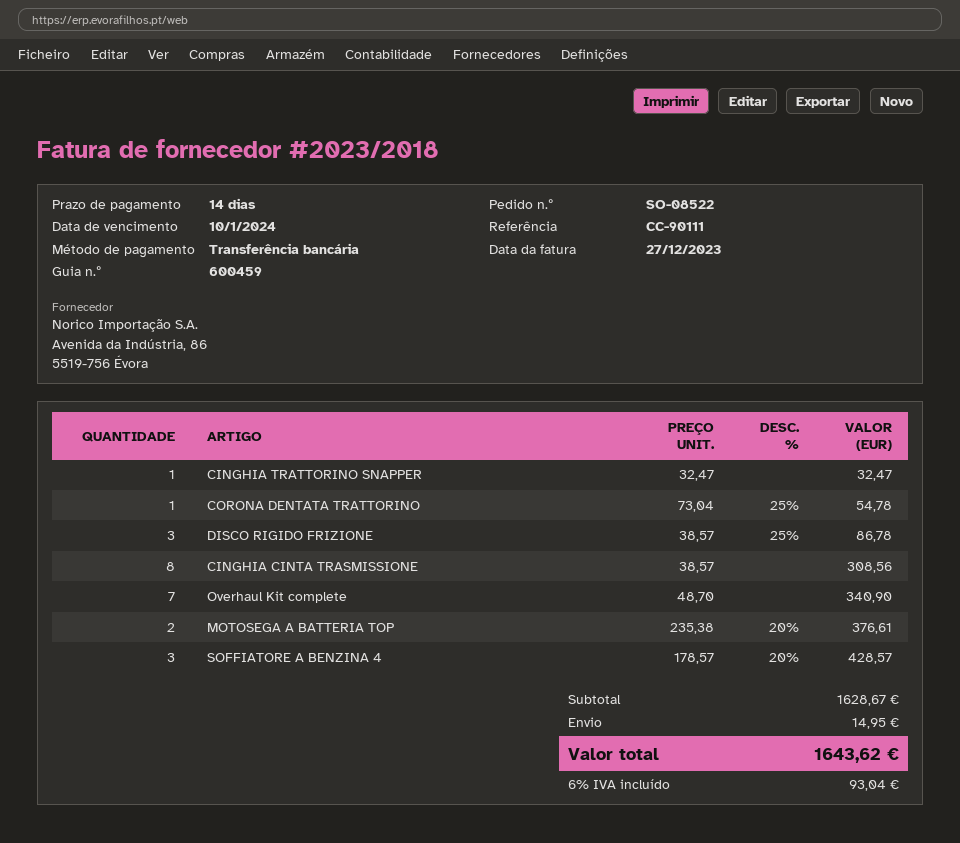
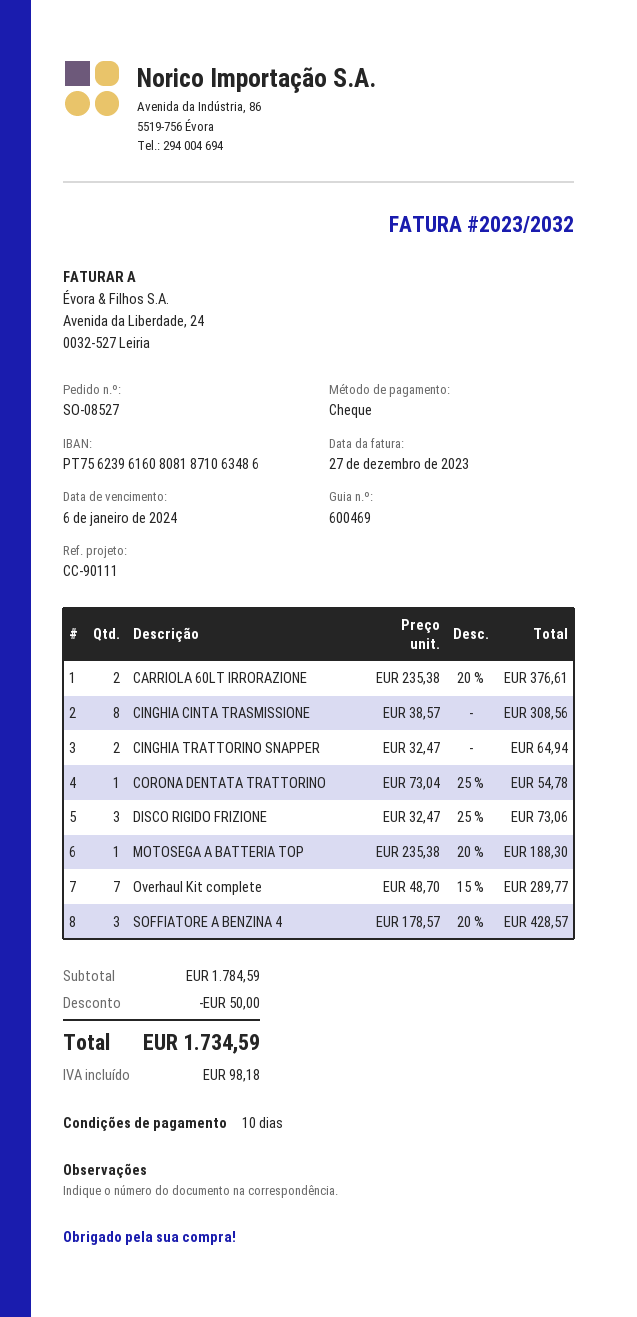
order number: SO-08522 -> SO-08527
delivery note number: 600459 -> 600469
invoice number: 2023/2018 -> 2023/2032
payment terms: 14 days -> 10 days
due date: 2024-01-10 -> 2024-01-06
payment method: bank transfer -> cheque
CINGHIA TRATTORINO SNAPPER: 1 x 32.47 = 32.47 -> 2 x 32.47 = 64.94
DISCO RIGIDO FRIZIONE: 3 x 38.57 - 25% = 86.78 -> 3 x 32.47 - 25% = 73.06
Overhaul Kit complete: 7 x 48.70 = 340.90 -> 7 x 48.70 - 15% = 289.77
MOTOSEGA A BATTERIA TOP: 2 x 235.38 - 20% = 376.61 -> 1 x 235.38 - 20% = 188.30
CARRIOLA 60LT IRRORAZIONE: none -> 2 x 235.38 - 20% = 376.61
subtotal: 1628.67 -> 1784.59
discount: none -> 50.00
shipping: 14.95 -> none
tax: 93.04 -> 98.18
total: 1643.62 -> 1734.59

